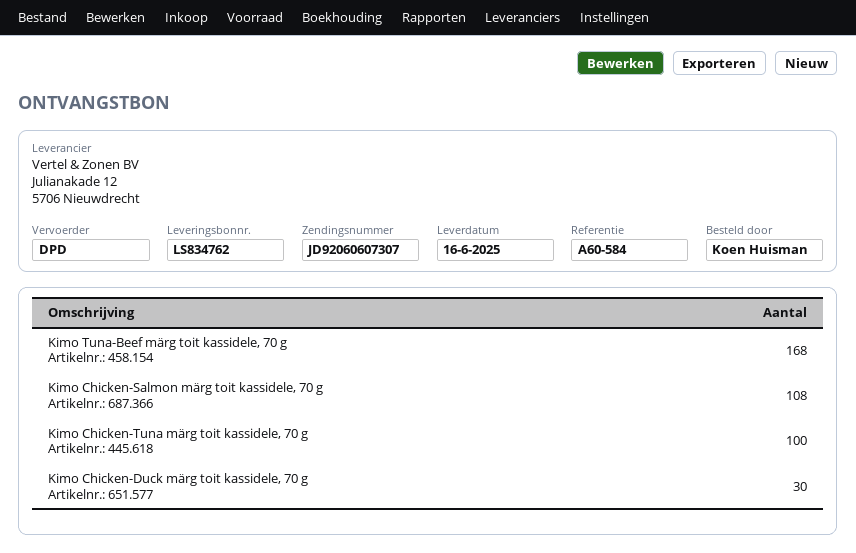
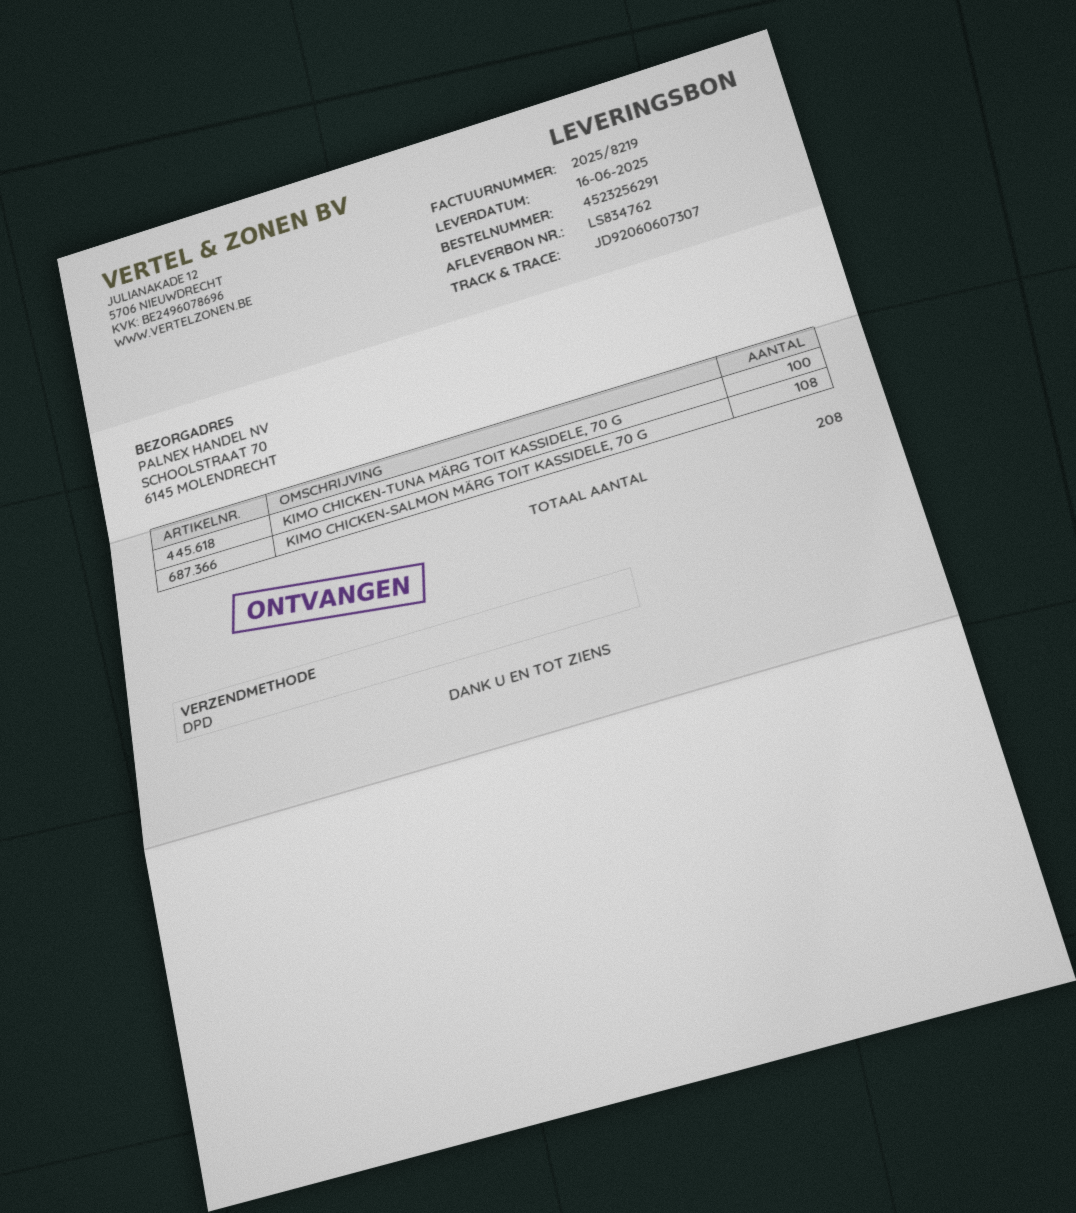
Kimo Tuna-Beef märg toit kassidele, 70 g: 168 -> none
Kimo Chicken-Duck märg toit kassidele, 70 g: 30 -> none

